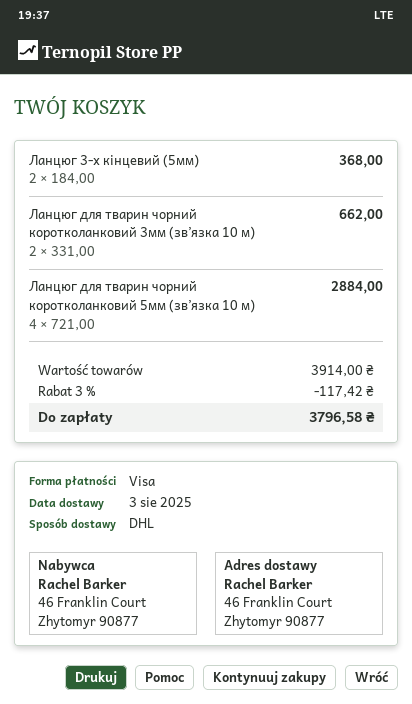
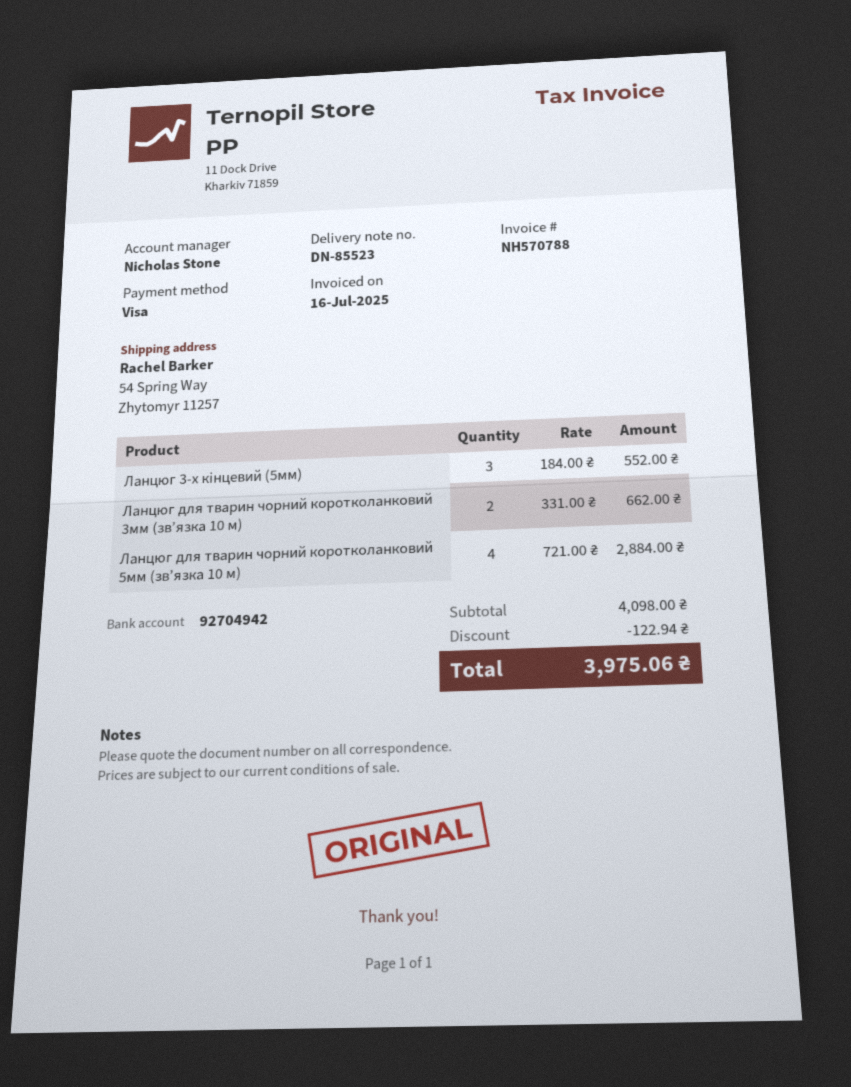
ship to: 46 Franklin Court, Zhytomyr 90877 -> 54 Spring Way, Zhytomyr 11257
Ланцюг 3-х кінцевий (5мм): 2 x 184.00 = 368.00 -> 3 x 184.00 = 552.00
subtotal: 3914.00 -> 4098.00
discount: 117.42 -> 122.94
total: 3796.58 -> 3975.06

